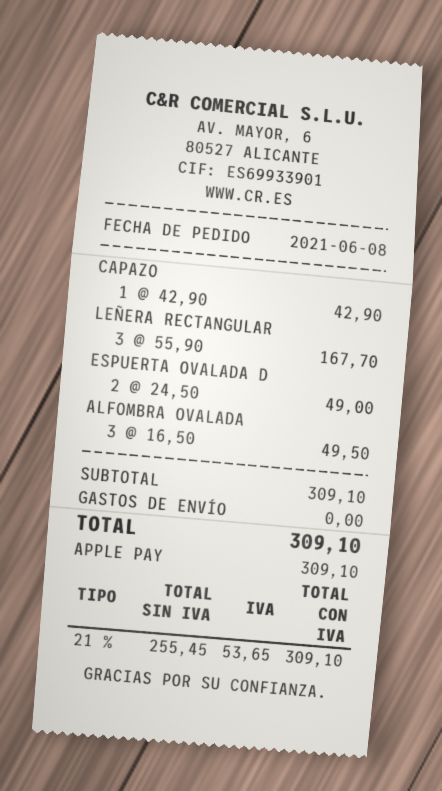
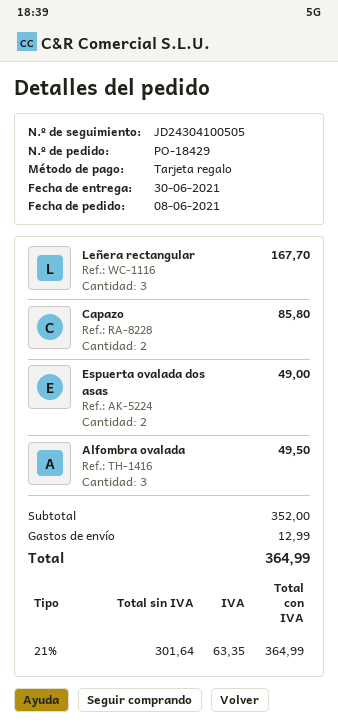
payment method: Apple Pay -> gift card
CAPAZO: 1 for 42.90 -> 2 for 85.80
subtotal: 309.10 -> 352.00
shipping: 0.00 -> 12.99
net: 255.45 -> 301.64
tax: 21% = 53.65 -> 21% = 63.35
total: 309.10 -> 364.99

